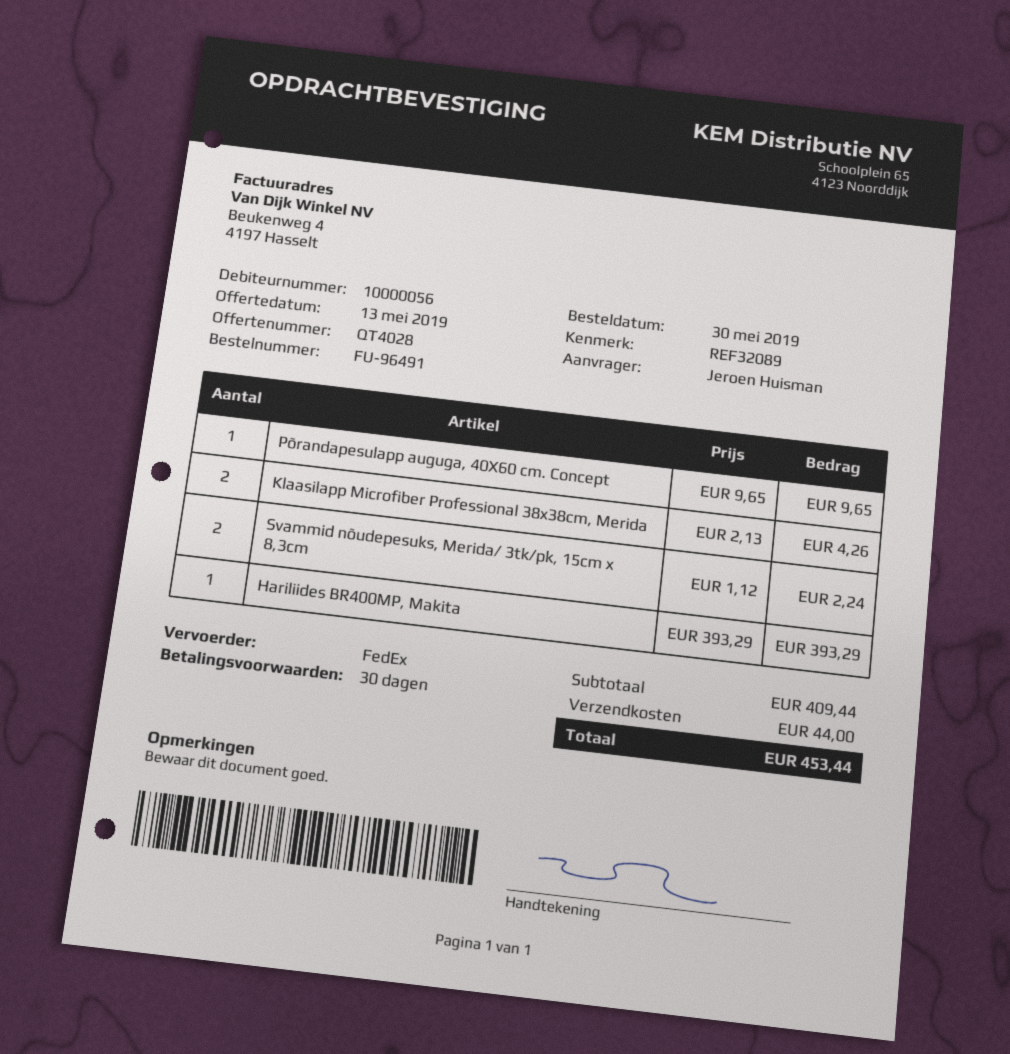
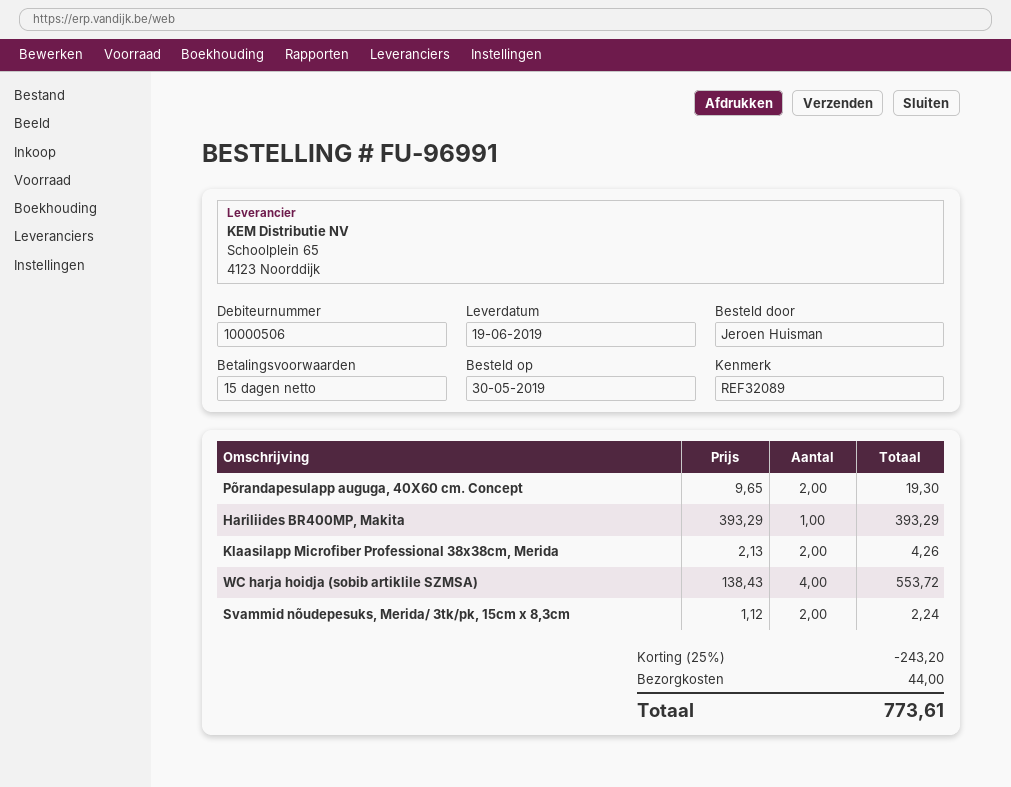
order number: FU-96491 -> FU-96991
payment terms: 30 days -> 15 days
customer number: 10000056 -> 10000506
Põrandapesulapp auguga, 40X60 cm. Concept: 1 x 9.65 = 9.65 -> 2 x 9.65 = 19.30
WC harja hoidja (sobib artiklile SZMSA): none -> 4 x 138.43 = 553.72
discount: none -> 25% = 243.20
total: 453.44 -> 773.61

